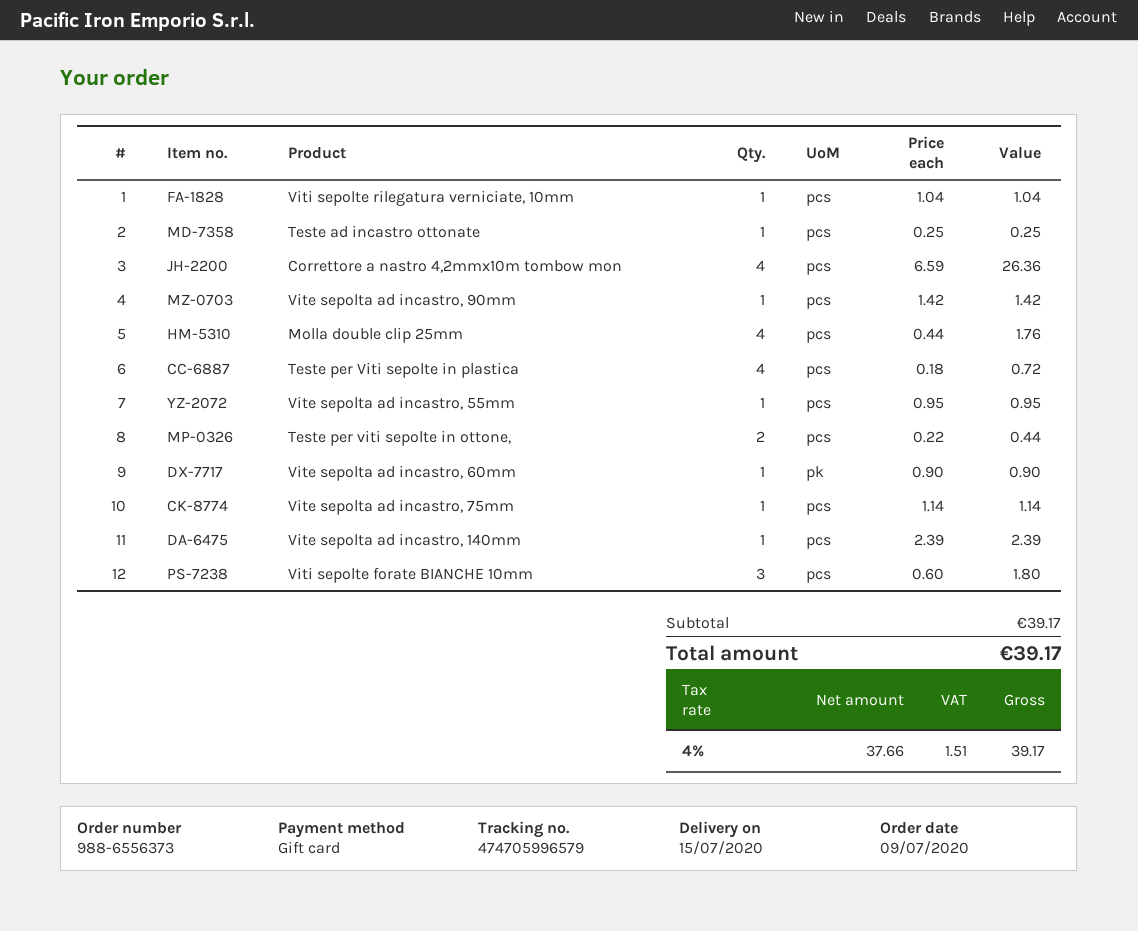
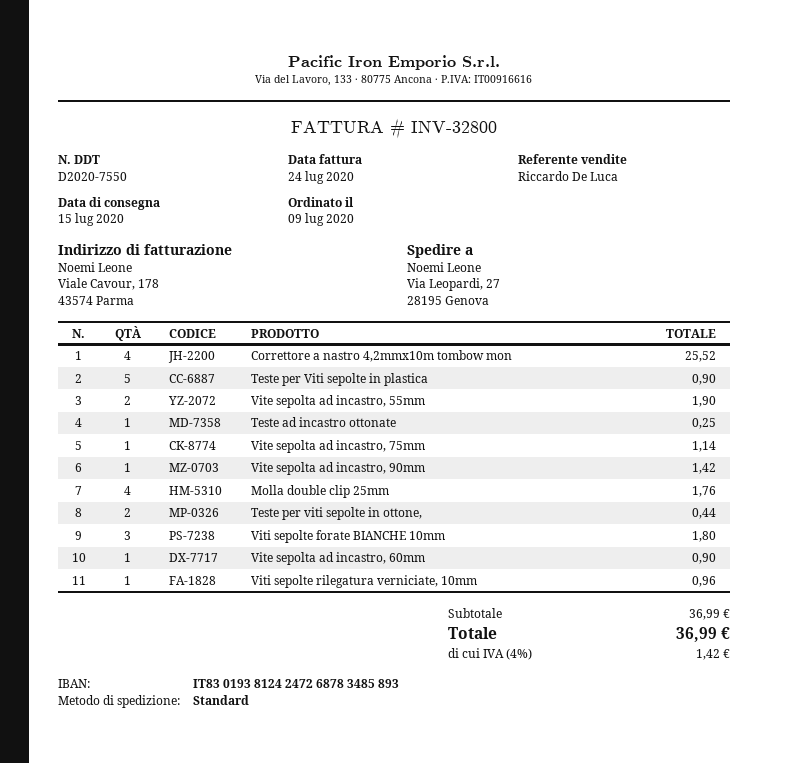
Viti sepolte rilegatura verniciate, 10mm: 1 for 1.04 -> 1 for 0.96
Correttore a nastro 4,2mmx10m tombow mon: 4 for 26.36 -> 4 for 25.52
Teste per Viti sepolte in plastica: 4 for 0.72 -> 5 for 0.90
Vite sepolta ad incastro, 55mm: 1 for 0.95 -> 2 for 1.90
Vite sepolta ad incastro, 140mm: 1 for 2.39 -> none
subtotal: 39.17 -> 36.99
tax: 4% = 1.51 -> 4% = 1.42
total: 39.17 -> 36.99

